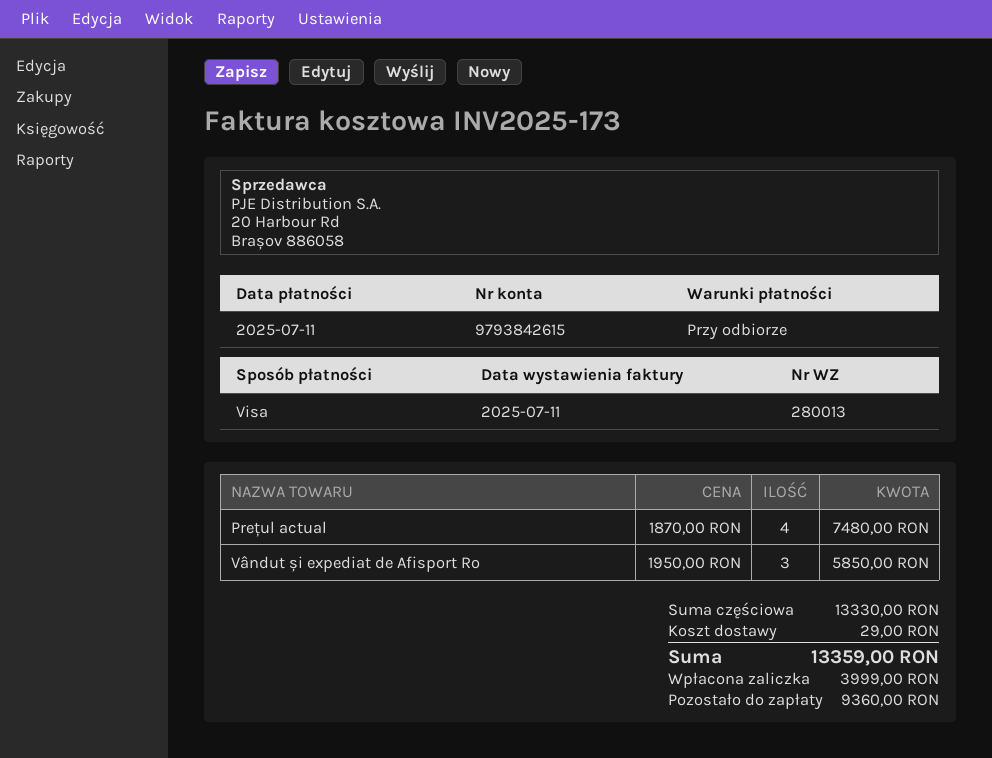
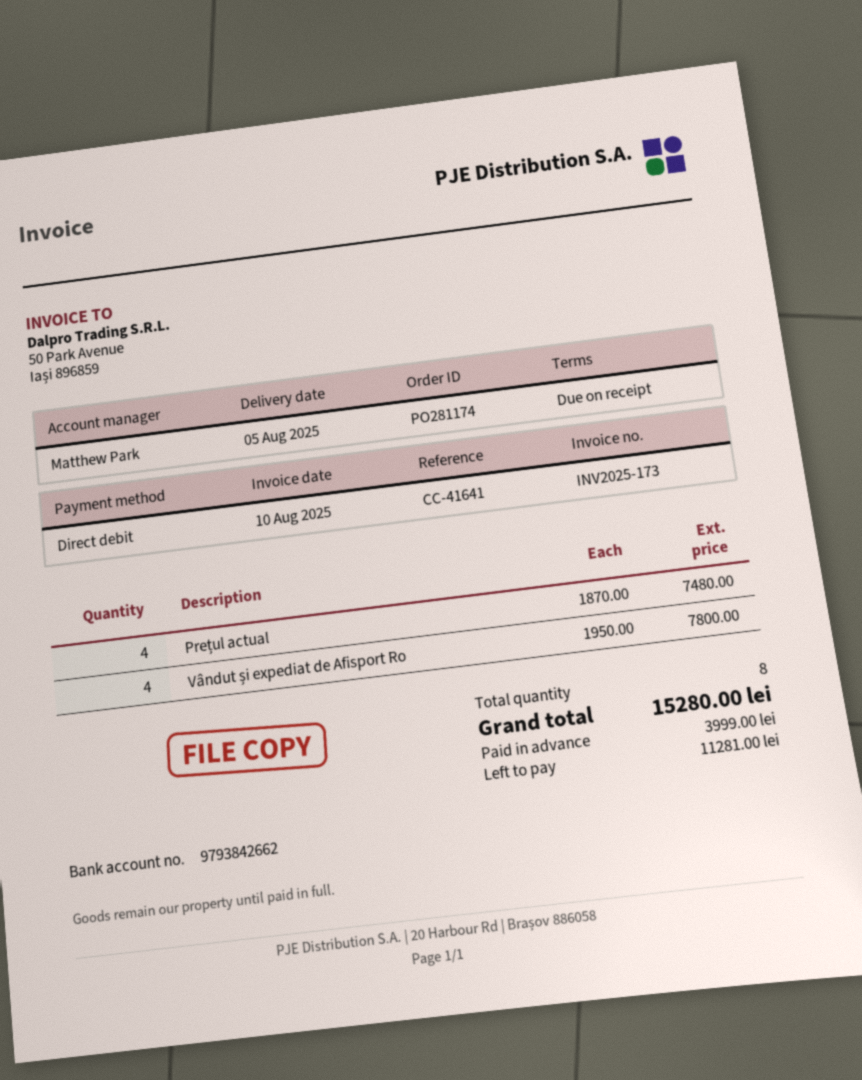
invoice date: 2025-07-11 -> 2025-08-10
payment method: Visa -> direct debit
bank account: 9793842615 -> 9793842662
Vândut și expediat de Afisport Ro: 3 x 1950.00 = 5850.00 -> 4 x 1950.00 = 7800.00
shipping: 29.00 -> none
total: 13359.00 -> 15280.00
balance: 9360.00 -> 11281.00

